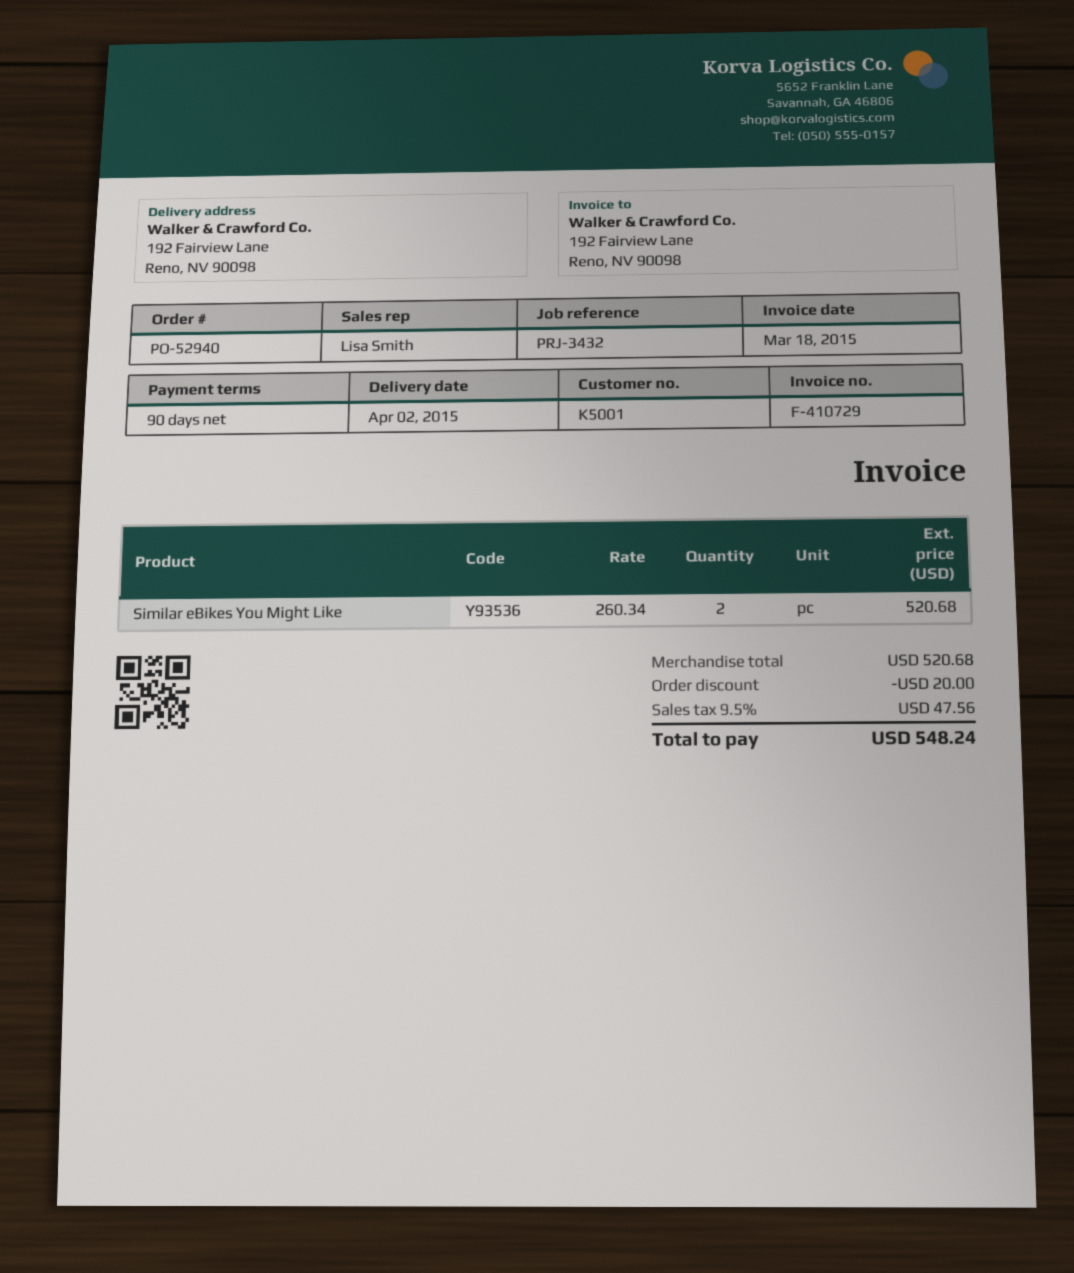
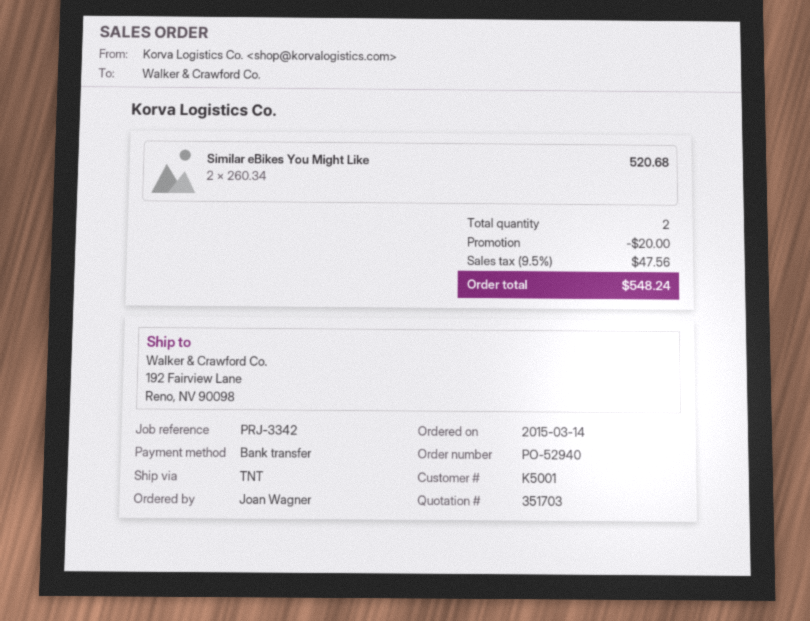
reference: PRJ-3432 -> PRJ-3342

